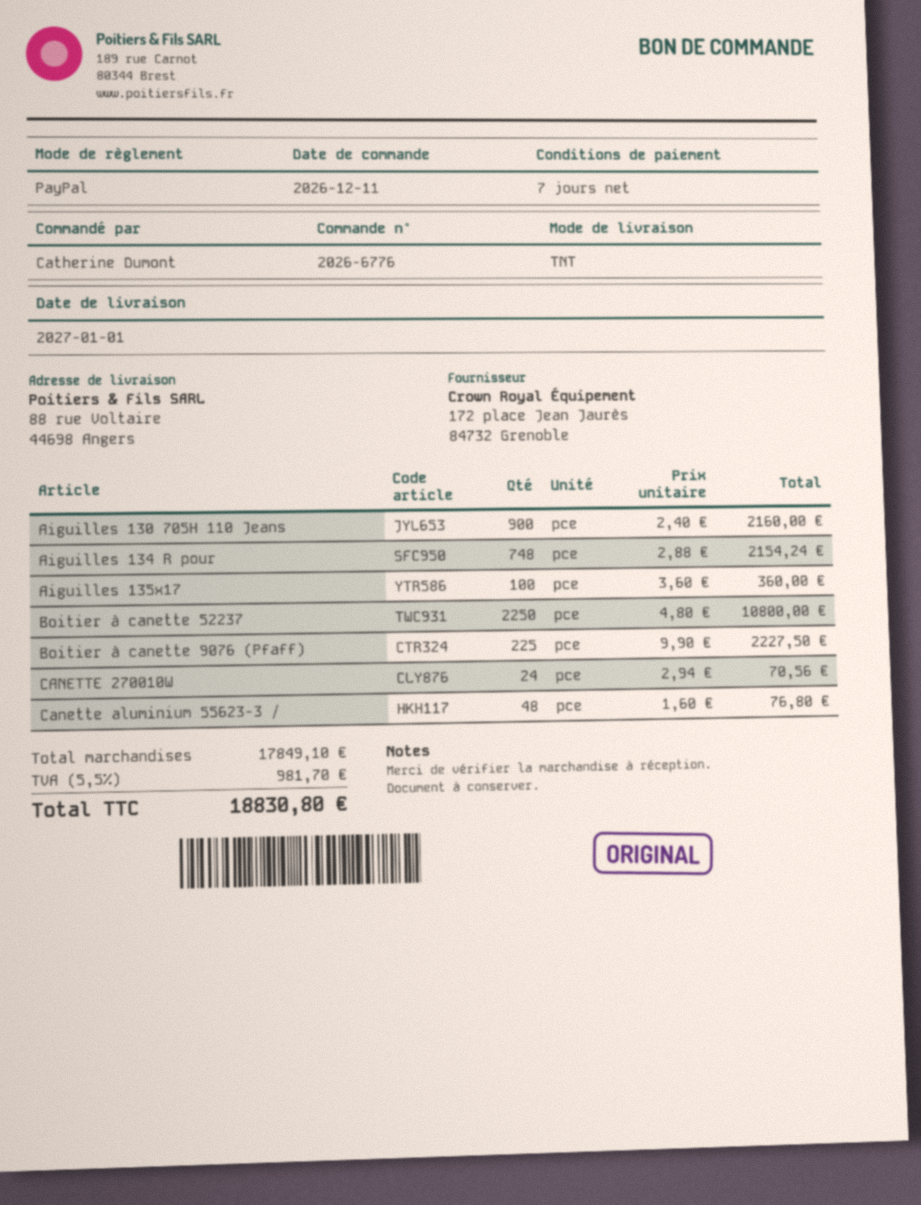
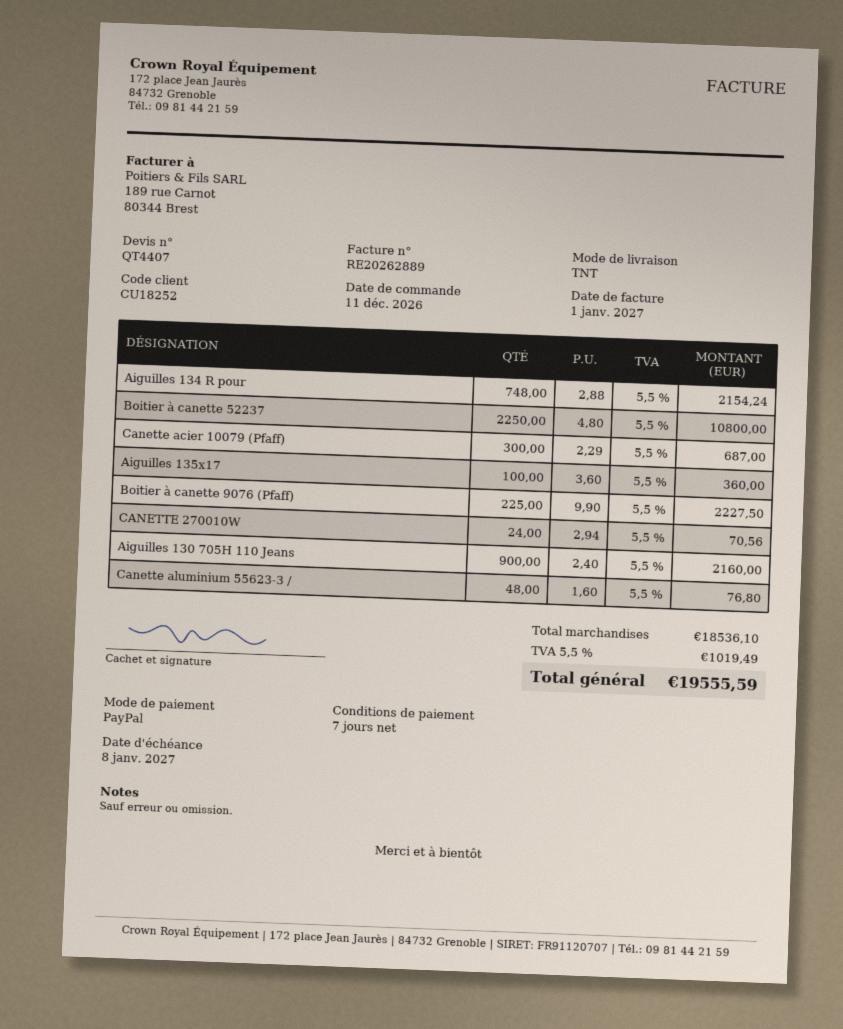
Canette acier 10079 (Pfaff): none -> 300 x 2.29 = 687.00
subtotal: 17849.10 -> 18536.10
tax: 5.5% = 981.70 -> 5.5% = 1019.49
total: 18830.80 -> 19555.59

